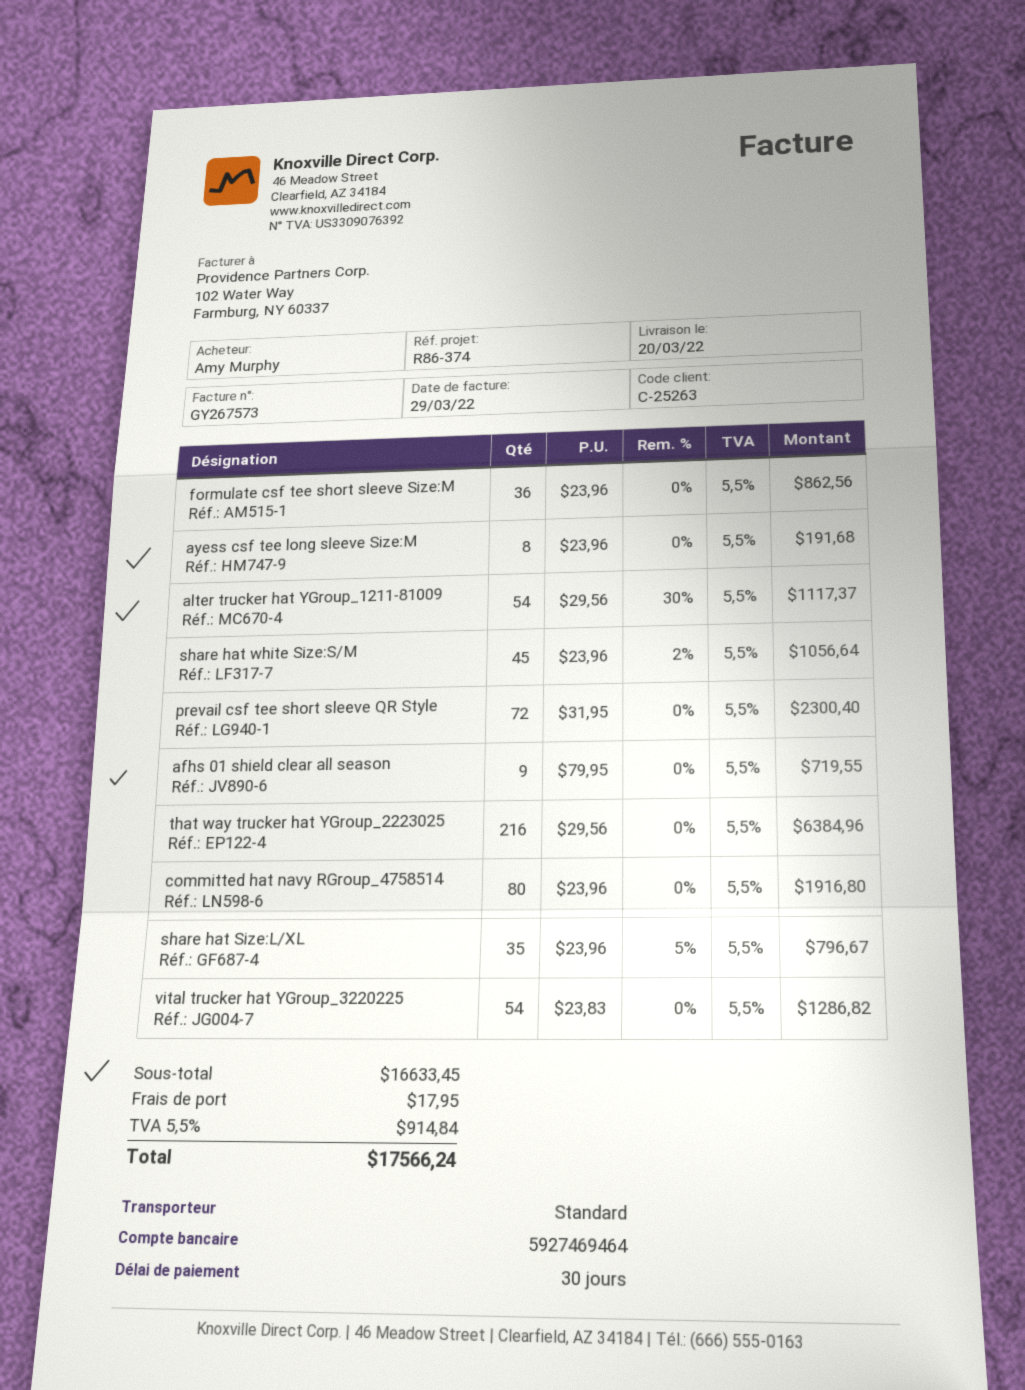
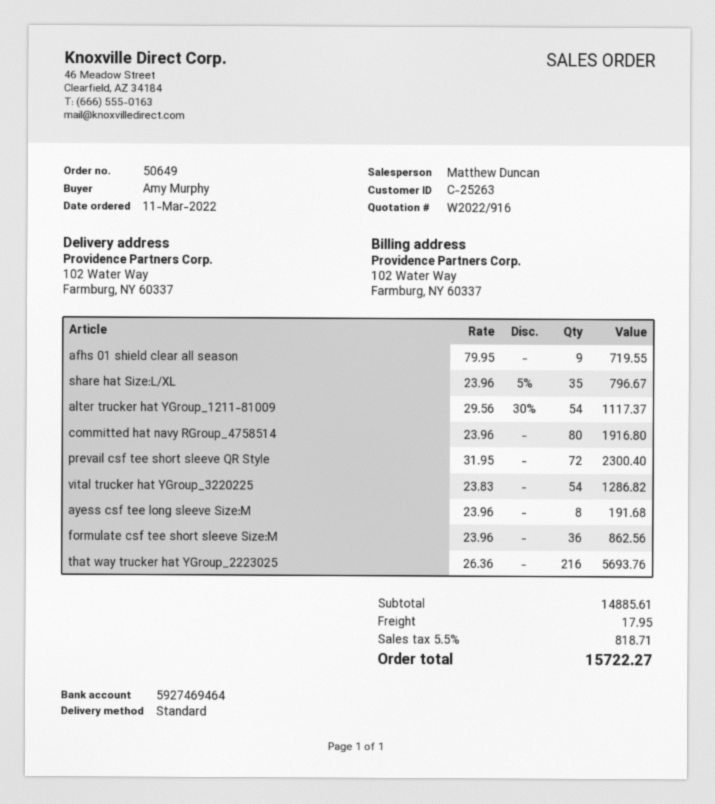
share hat white Size:S/M: 45 x 23.96 - 2% = 1056.64 -> none
that way trucker hat YGroup_2223025: 216 x 29.56 = 6384.96 -> 216 x 26.36 = 5693.76
subtotal: 16633.45 -> 14885.61
tax: 5.5% = 914.84 -> 5.5% = 818.71
total: 17566.24 -> 15722.27

